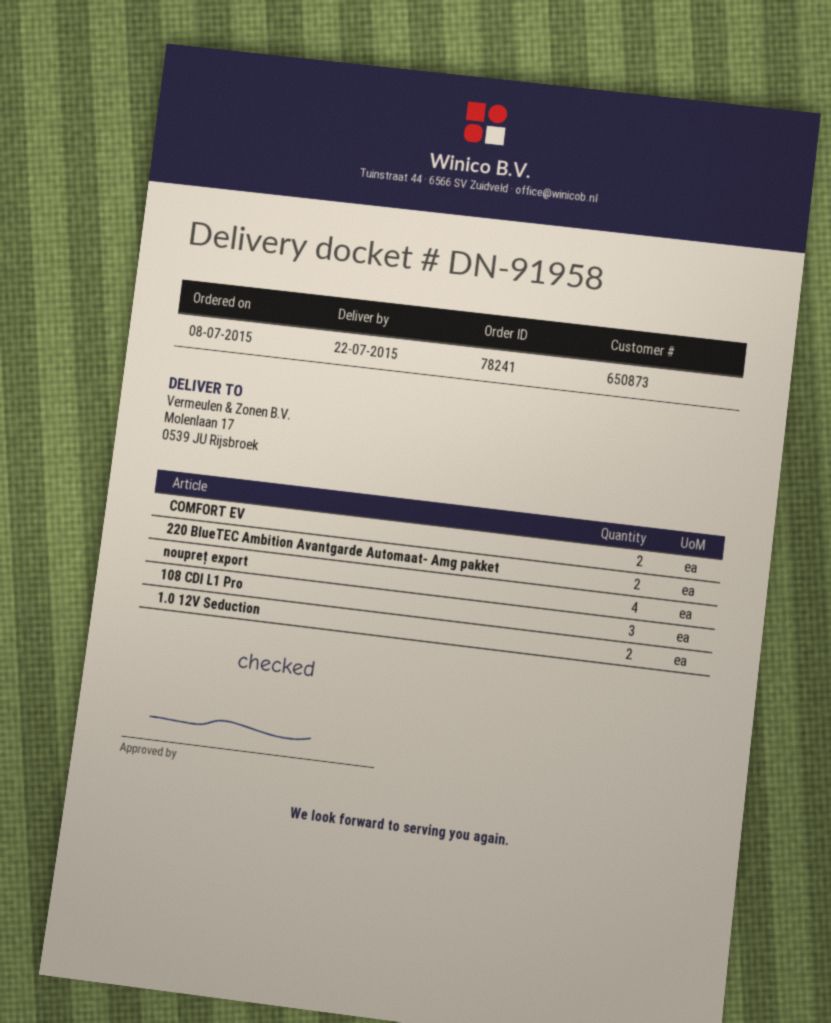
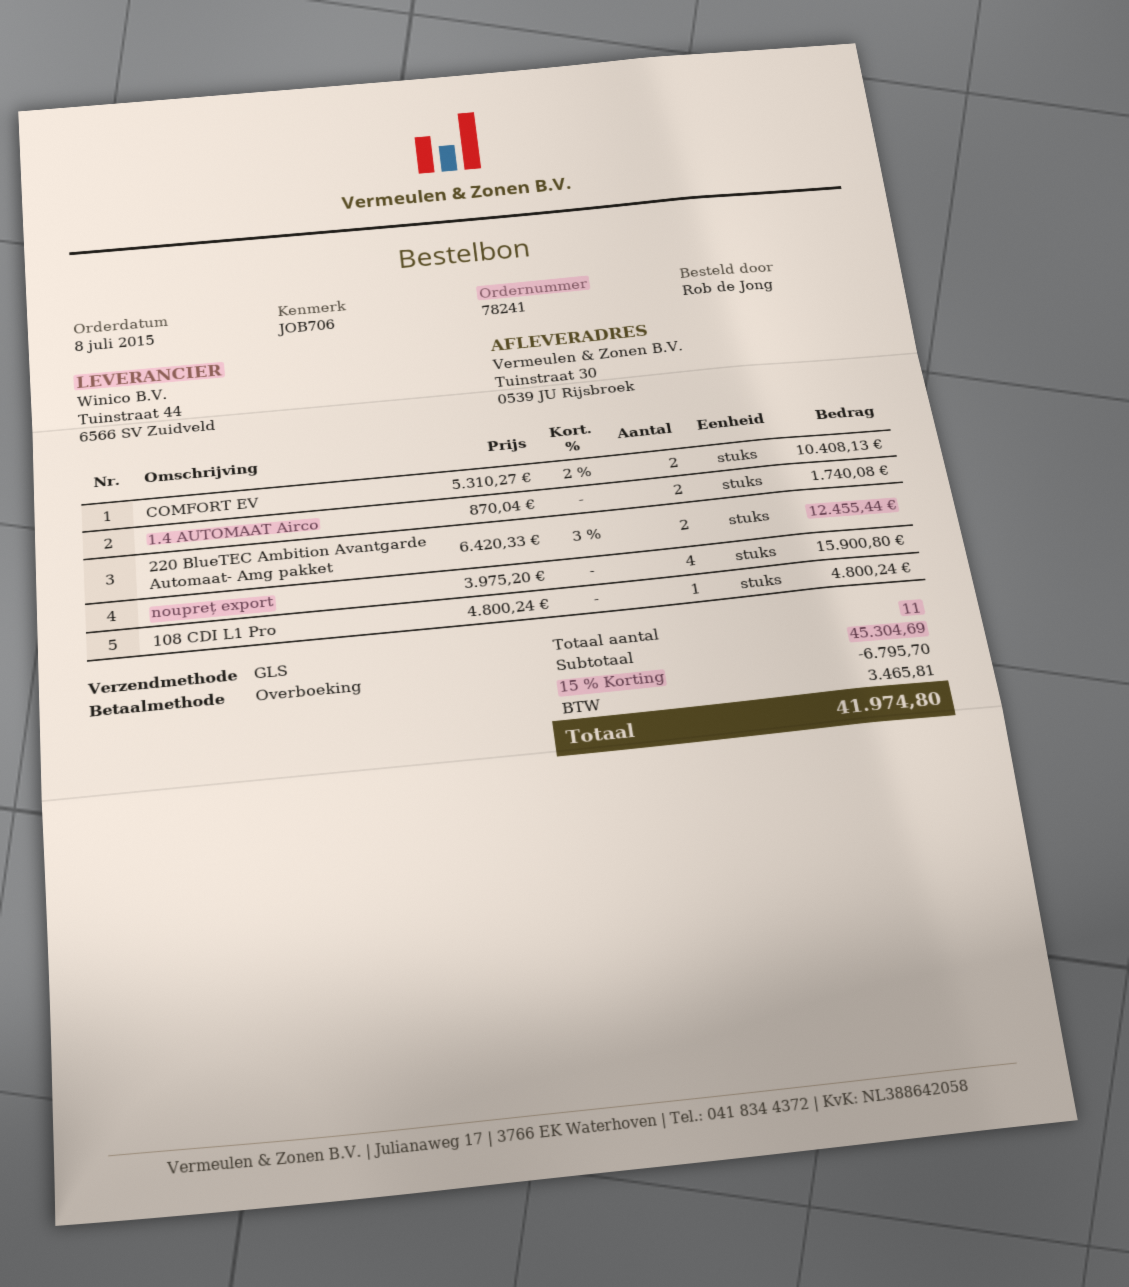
ship to: Molenlaan 17, 0539 JU Rijsbroek -> Tuinstraat 30, 0539 JU Rijsbroek
108 CDI L1 Pro: 3 -> 1
1.0 12V Seduction: 2 -> none
1.4 AUTOMAAT Airco: none -> 2

